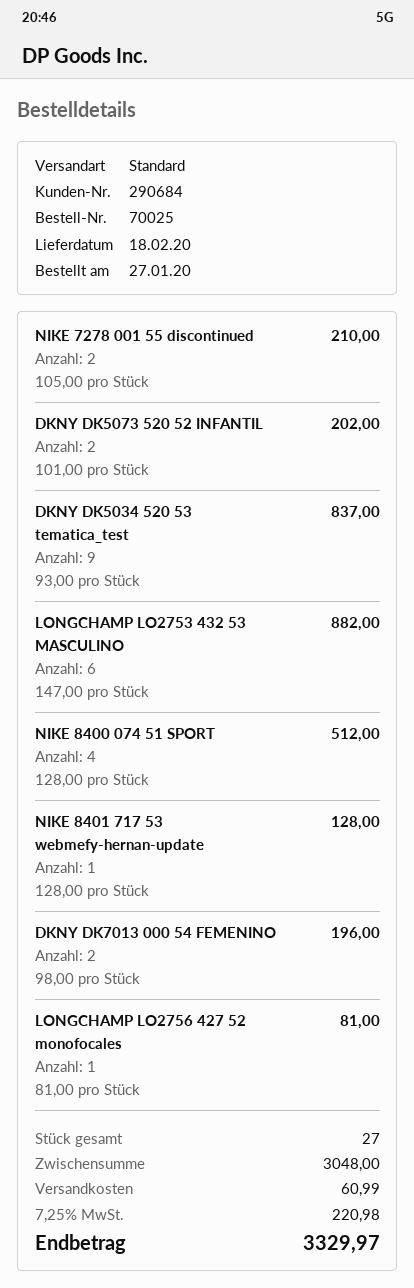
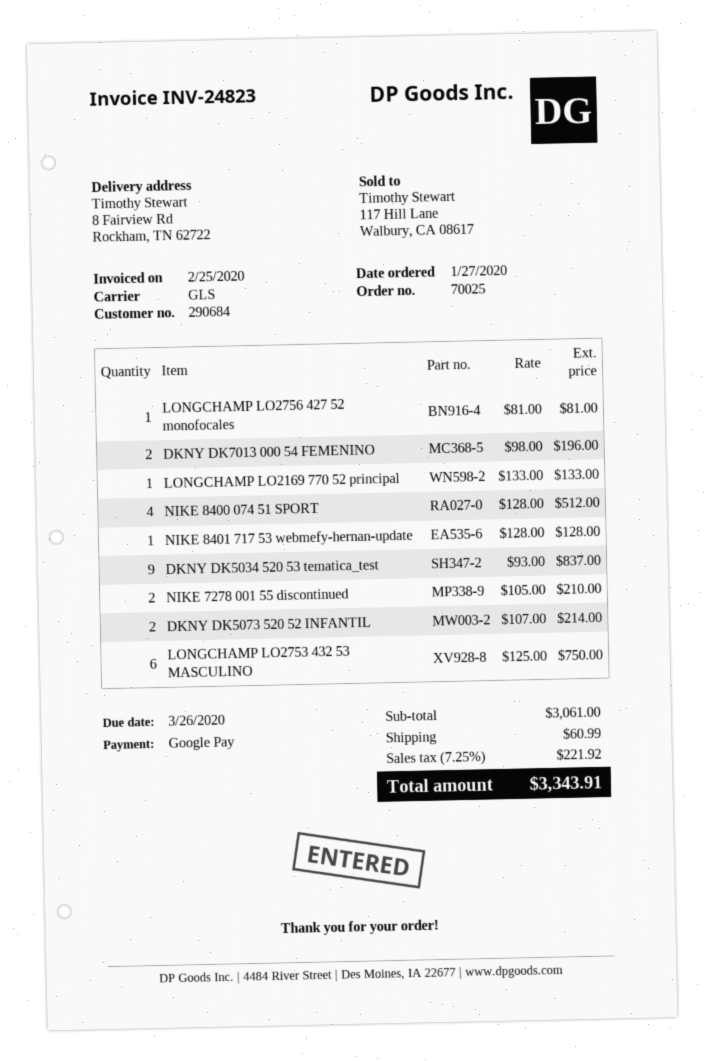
shipping method: standard -> GLS
DKNY DK5073 520 52 INFANTIL: 2 x 101.00 = 202.00 -> 2 x 107.00 = 214.00
LONGCHAMP LO2753 432 53 MASCULINO: 6 x 147.00 = 882.00 -> 6 x 125.00 = 750.00
LONGCHAMP LO2169 770 52 principal: none -> 1 x 133.00 = 133.00
subtotal: 3048.00 -> 3061.00
tax: 7.25% = 220.98 -> 7.25% = 221.92
total: 3329.97 -> 3343.91

